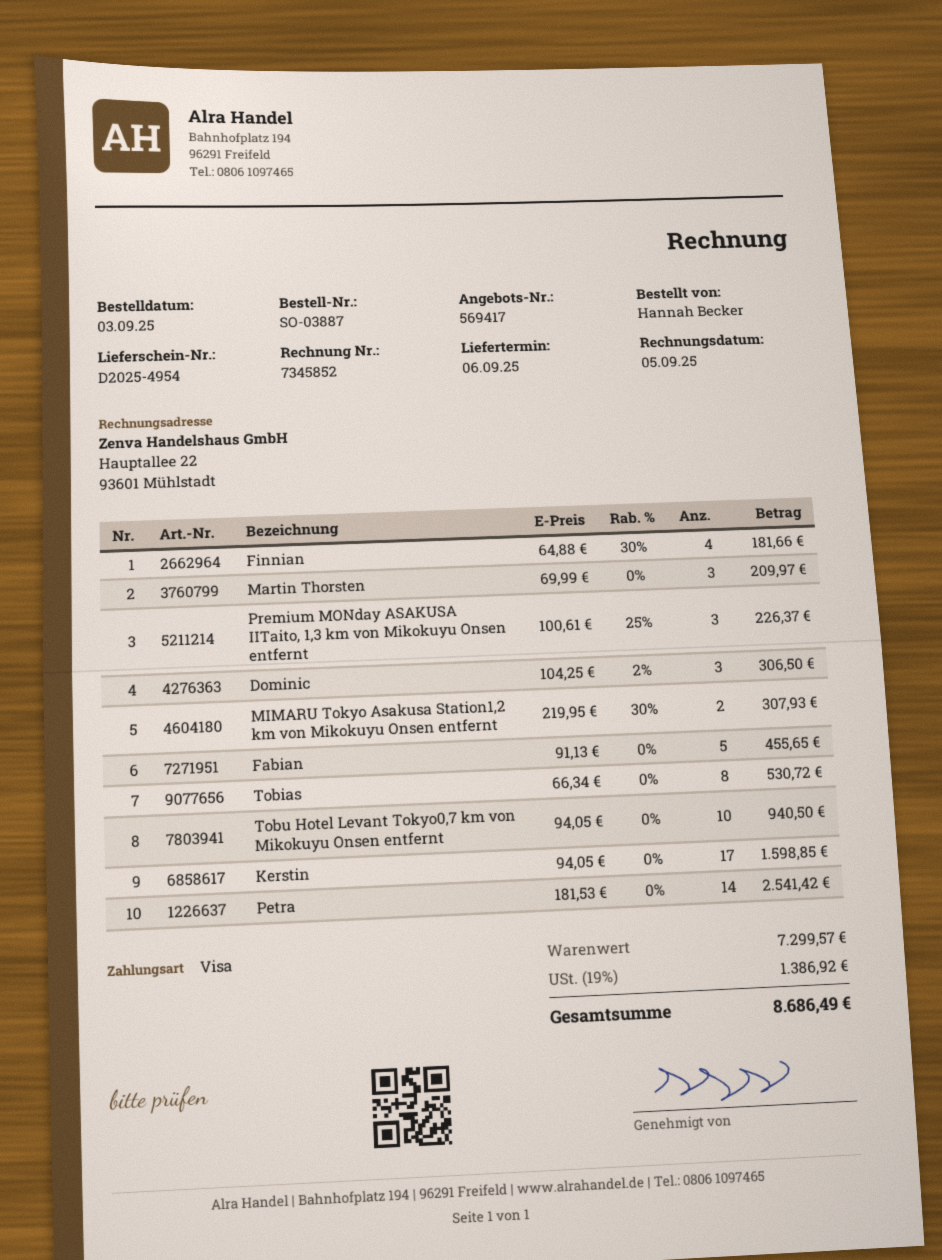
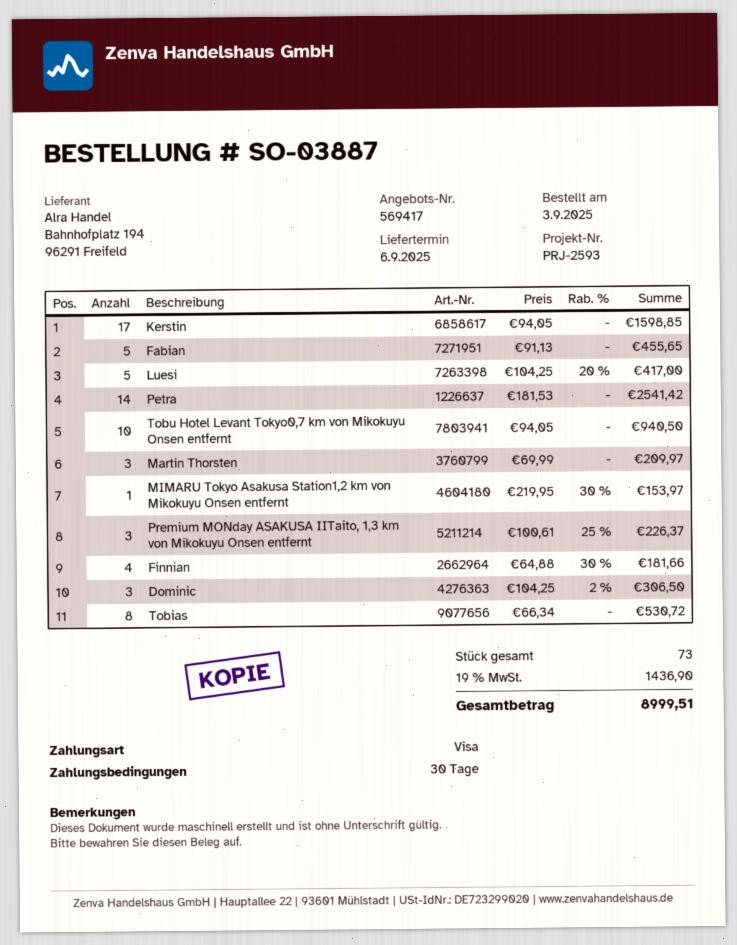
MIMARU Tokyo Asakusa Station1,2 km von Mikokuyu Onsen entfernt: 2 x 219.95 - 30% = 307.93 -> 1 x 219.95 - 30% = 153.97
Luesi: none -> 5 x 104.25 - 20% = 417.00
tax: 19% = 1386.92 -> 19% = 1436.90
total: 8686.49 -> 8999.51

